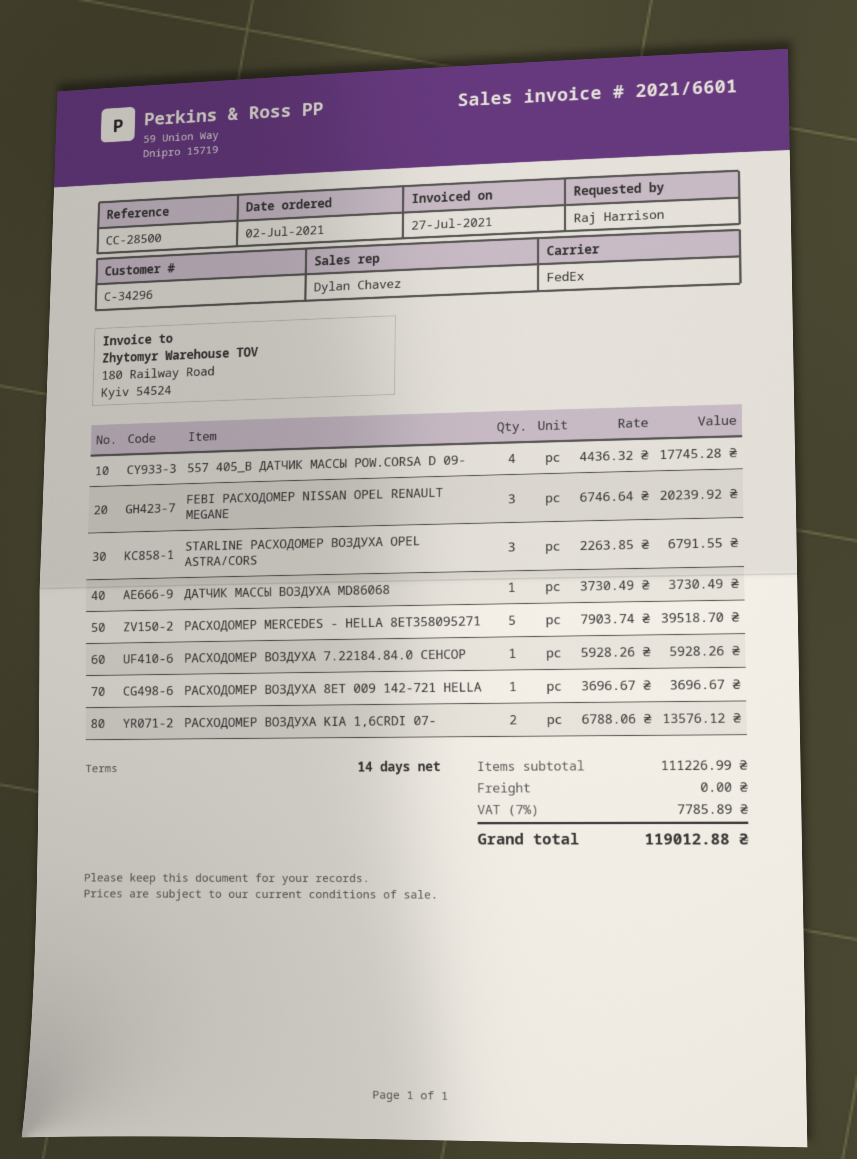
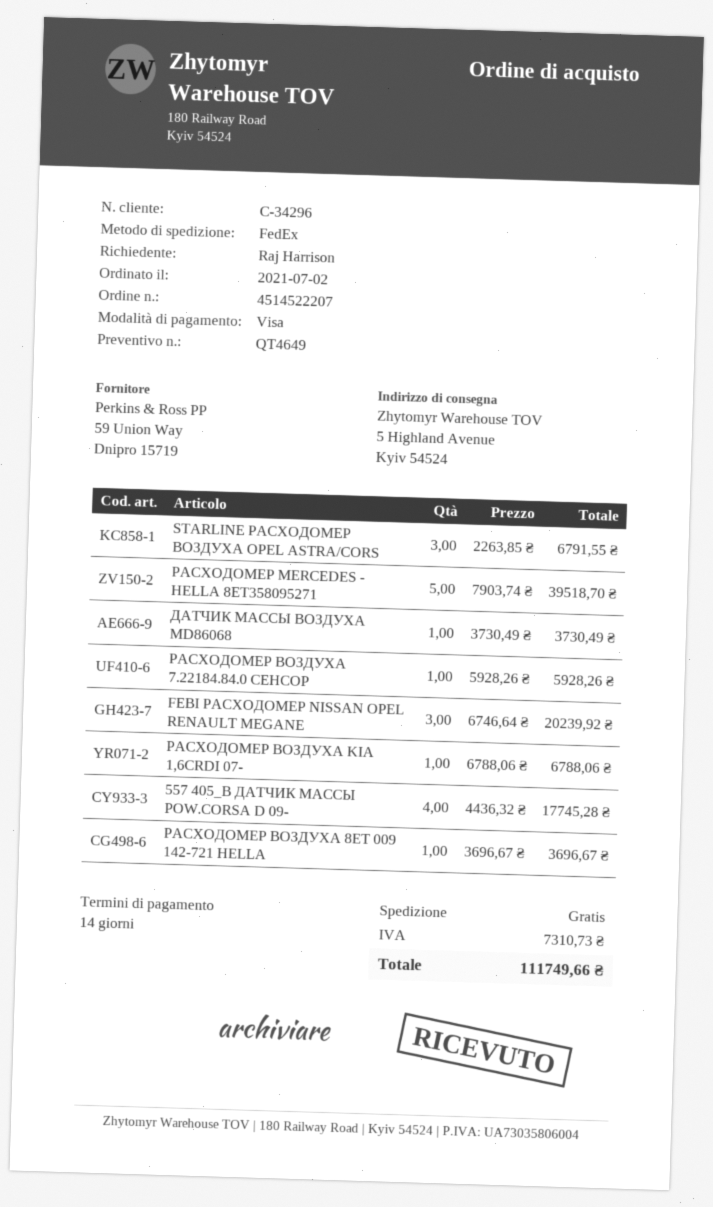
РАСХОДОМЕР ВОЗДУХА KIA 1,6CRDI 07-: 2 x 6788.06 = 13576.12 -> 1 x 6788.06 = 6788.06
tax: 7785.89 -> 7310.73
total: 119012.88 -> 111749.66

